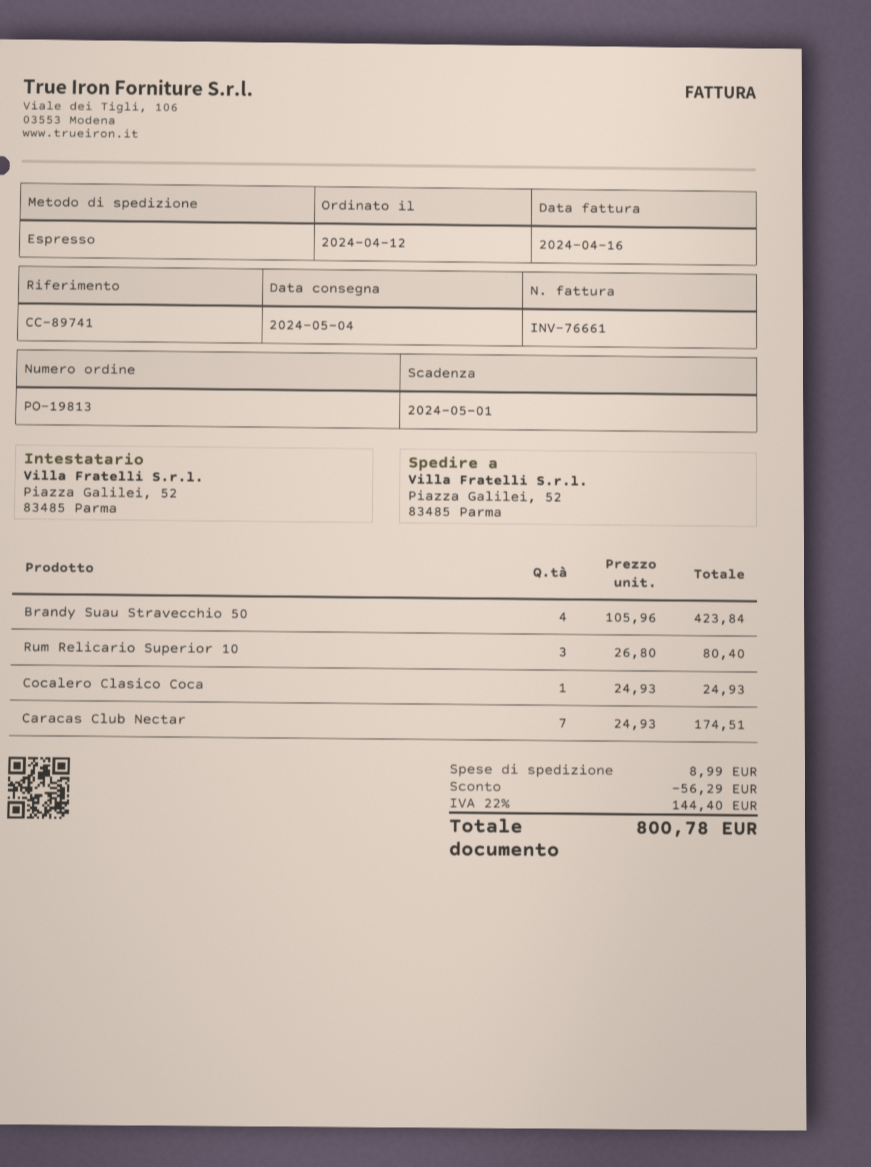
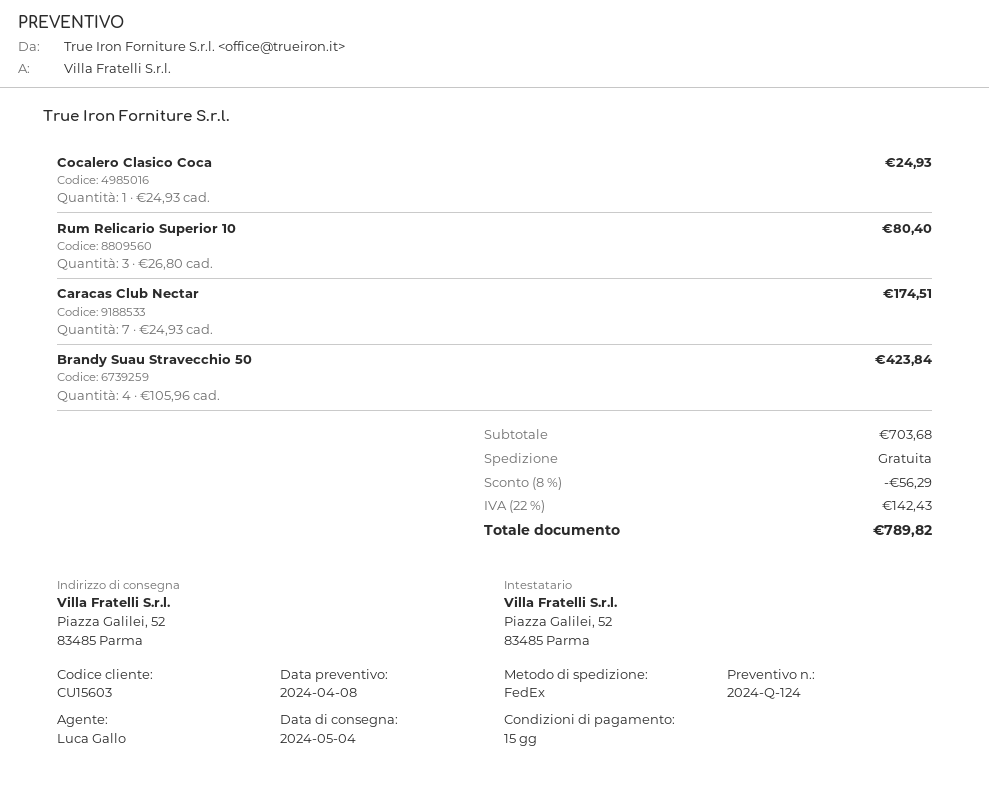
shipping method: express -> FedEx
shipping: 8.99 -> 0.00
tax: 22% = 144.40 -> 22% = 142.43
total: 800.78 -> 789.82

